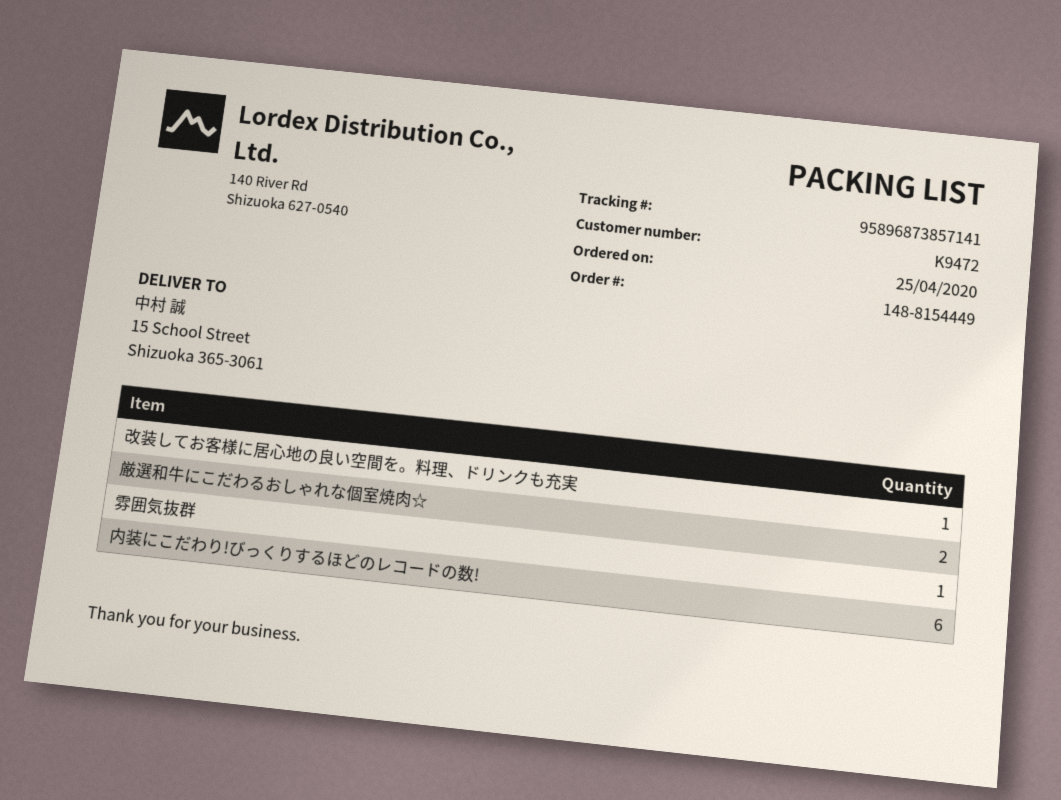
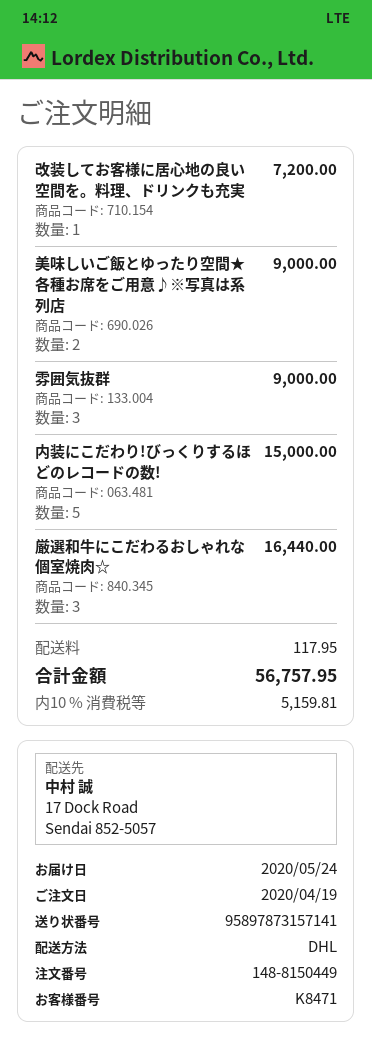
order number: 148-8154449 -> 148-8150449
order date: 2020-04-25 -> 2020-04-19
customer number: K9472 -> K8471
tracking number: 95896873857141 -> 95897873157141
ship to: 15 School Street, Shizuoka 365-3061 -> 17 Dock Road, Sendai 852-5057
厳選和牛にこだわるおしゃれな個室焼肉☆: 2 -> 3
雰囲気抜群: 1 -> 3
内装にこだわり!びっくりするほどのレコードの数!: 6 -> 5
美味しいご飯とゆったり空間★各種お席をご用意♪※写真は系列店: none -> 2

